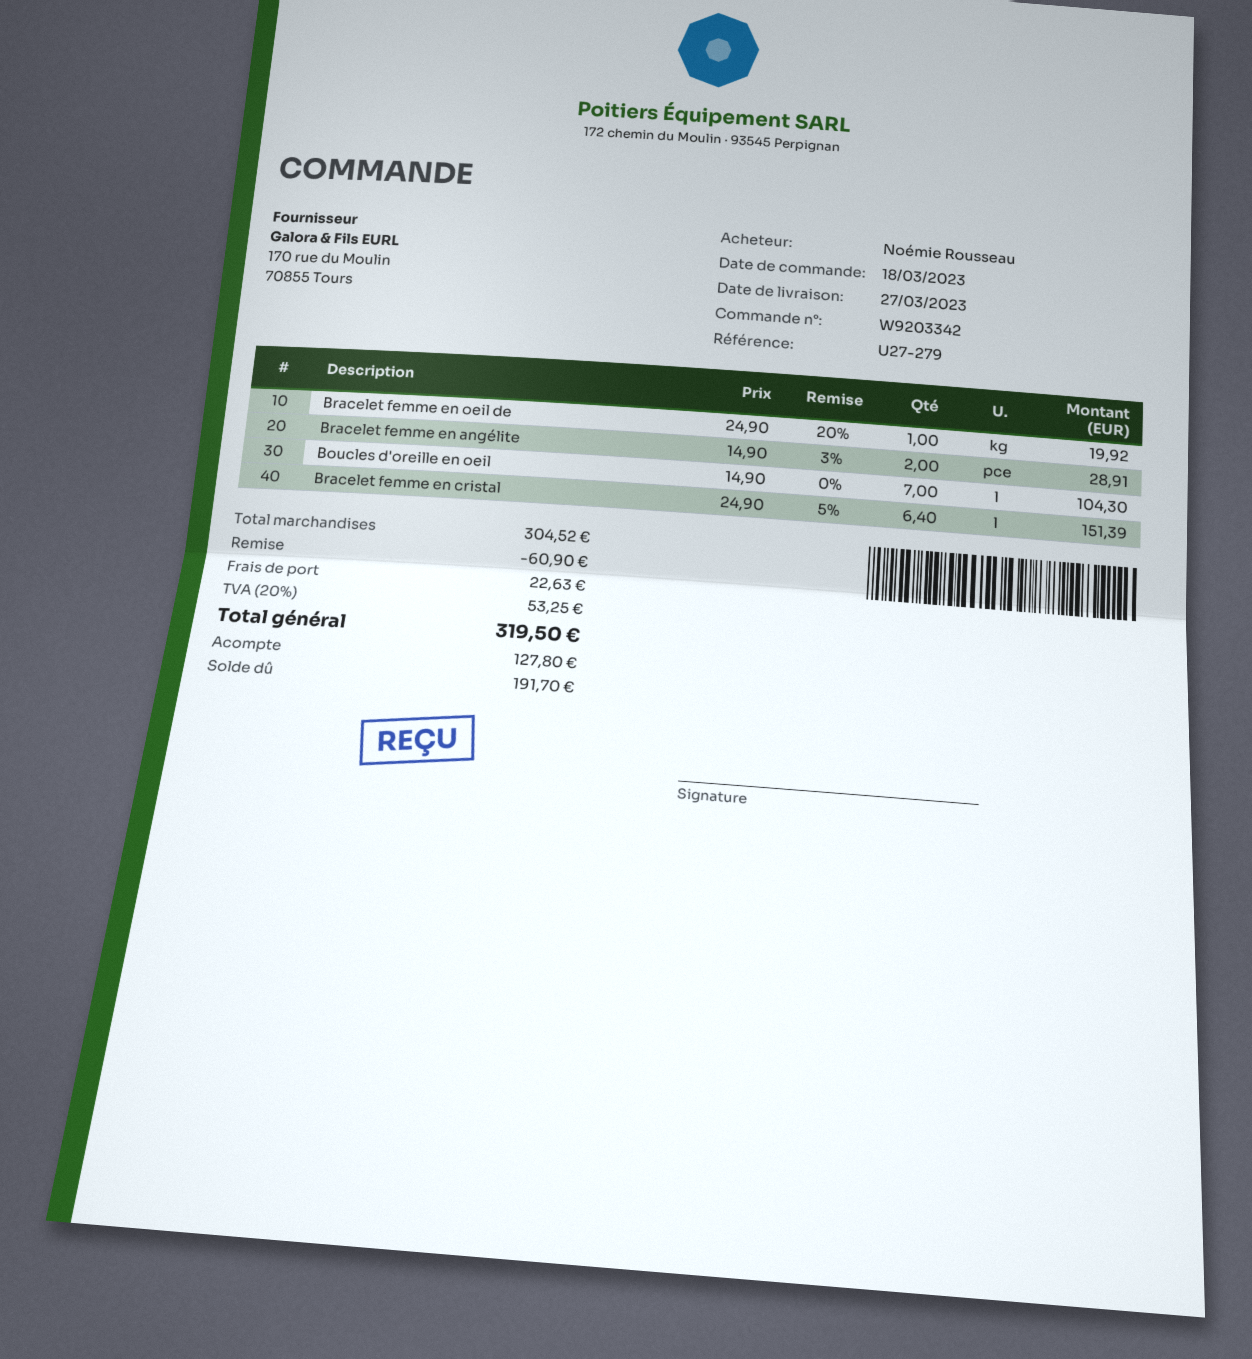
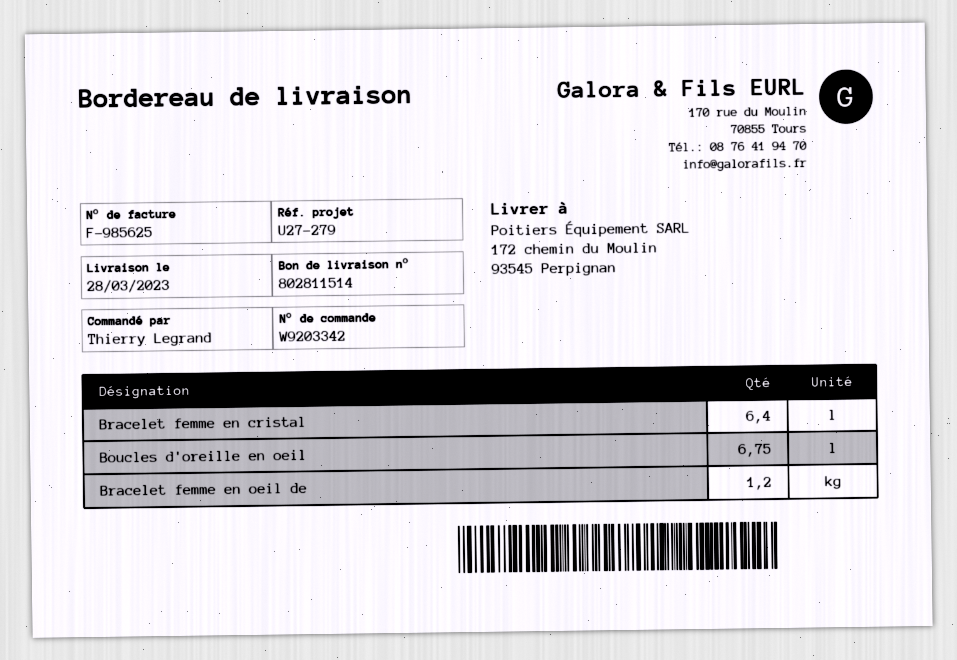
delivery date: 2023-03-27 -> 2023-03-28
ordered by: Noémie Rousseau -> Thierry Legrand
Bracelet femme en oeil de: 1 -> 1.2
Bracelet femme en angélite: 2 -> none
Boucles d'oreille en oeil: 7 -> 6.75

